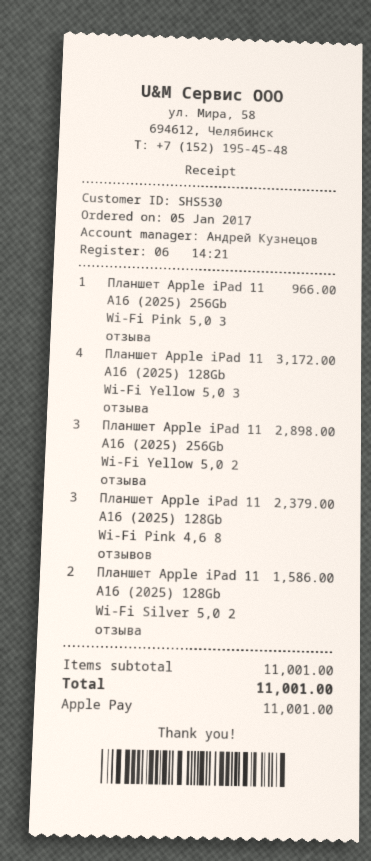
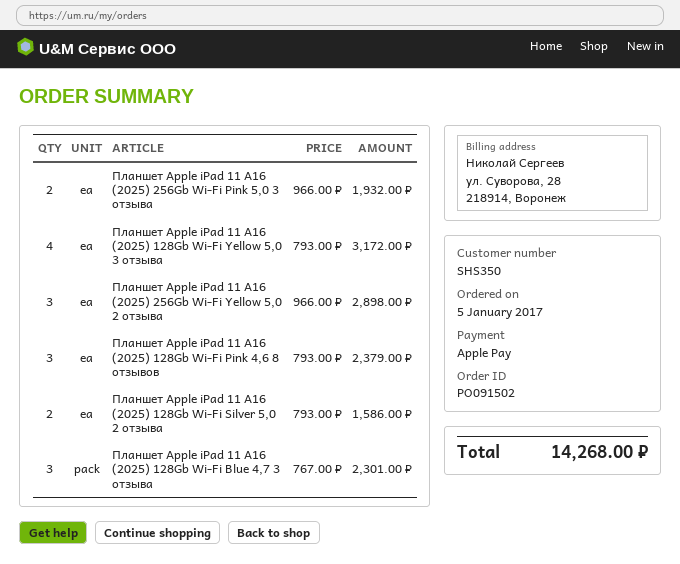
customer number: SHS530 -> SHS350
Планшет Apple iPad 11 A16 (2025) 256Gb Wi-Fi Pink 5,0 3 отзыва: 1 for 966.00 -> 2 for 1932.00
Планшет Apple iPad 11 A16 (2025) 128Gb Wi-Fi Blue 4,7 3 отзыва: none -> 3 for 2301.00
total: 11001.00 -> 14268.00

